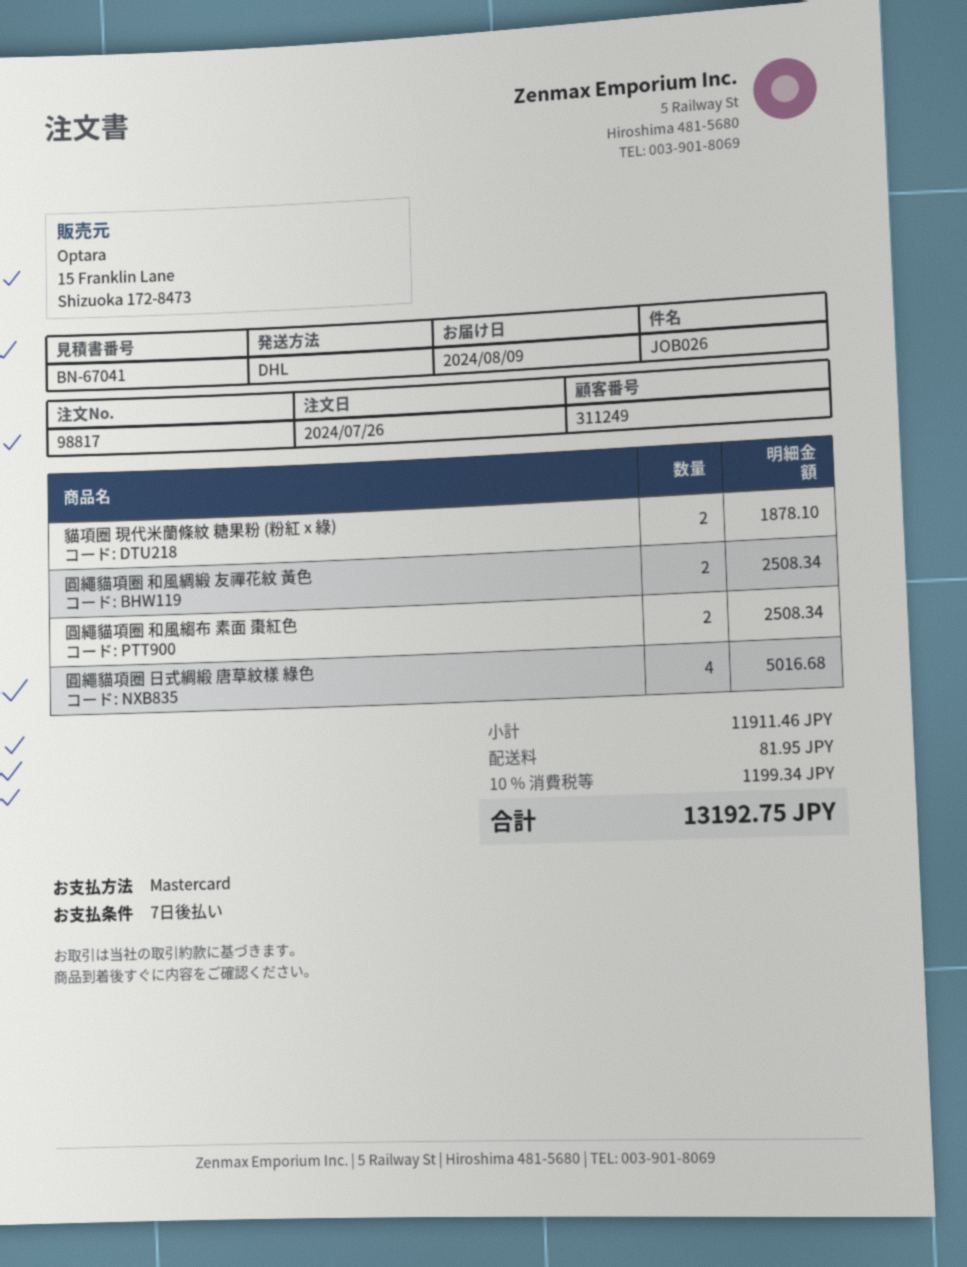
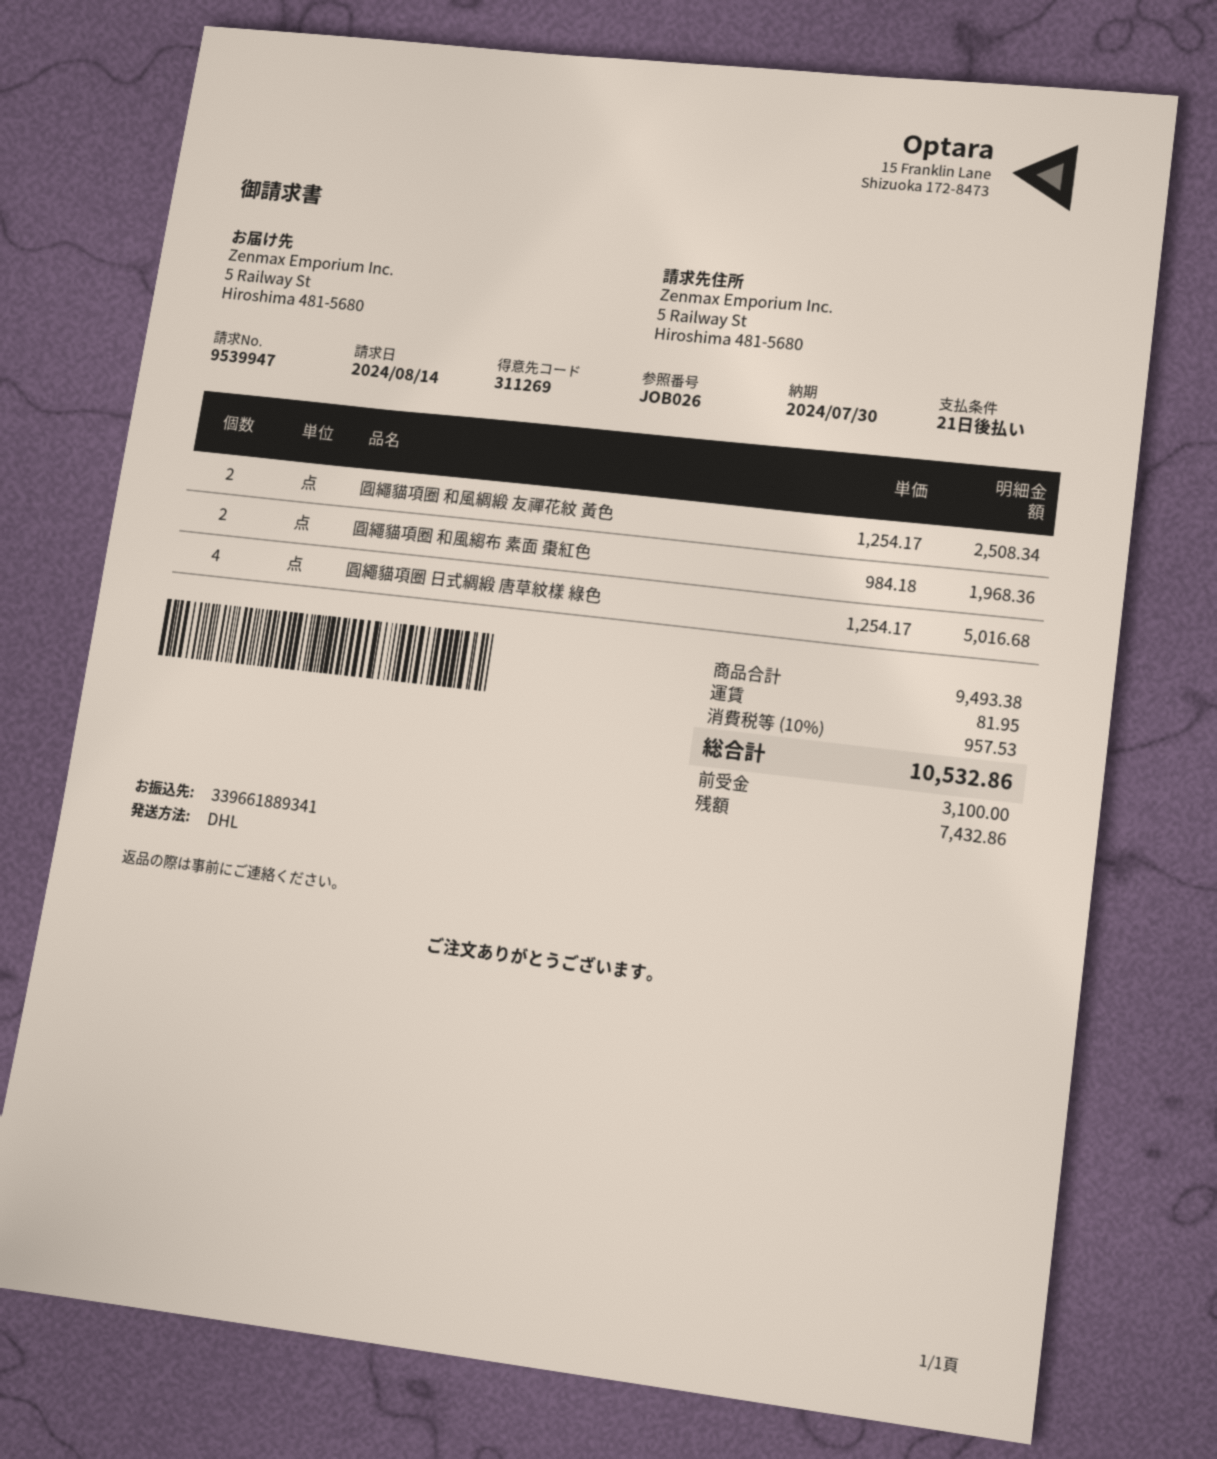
delivery date: 2024-08-09 -> 2024-07-30
payment terms: 7 days -> 21 days
customer number: 311249 -> 311269
貓項圈 現代米蘭條紋 糖果粉 (粉紅 x 綠): 2 for 1878.10 -> none
圓繩貓項圈 和風縐布 素面 棗紅色: 2 for 2508.34 -> 2 for 1968.36
subtotal: 11911.46 -> 9493.38
tax: 10% = 1199.34 -> 10% = 957.53
total: 13192.75 -> 10532.86

